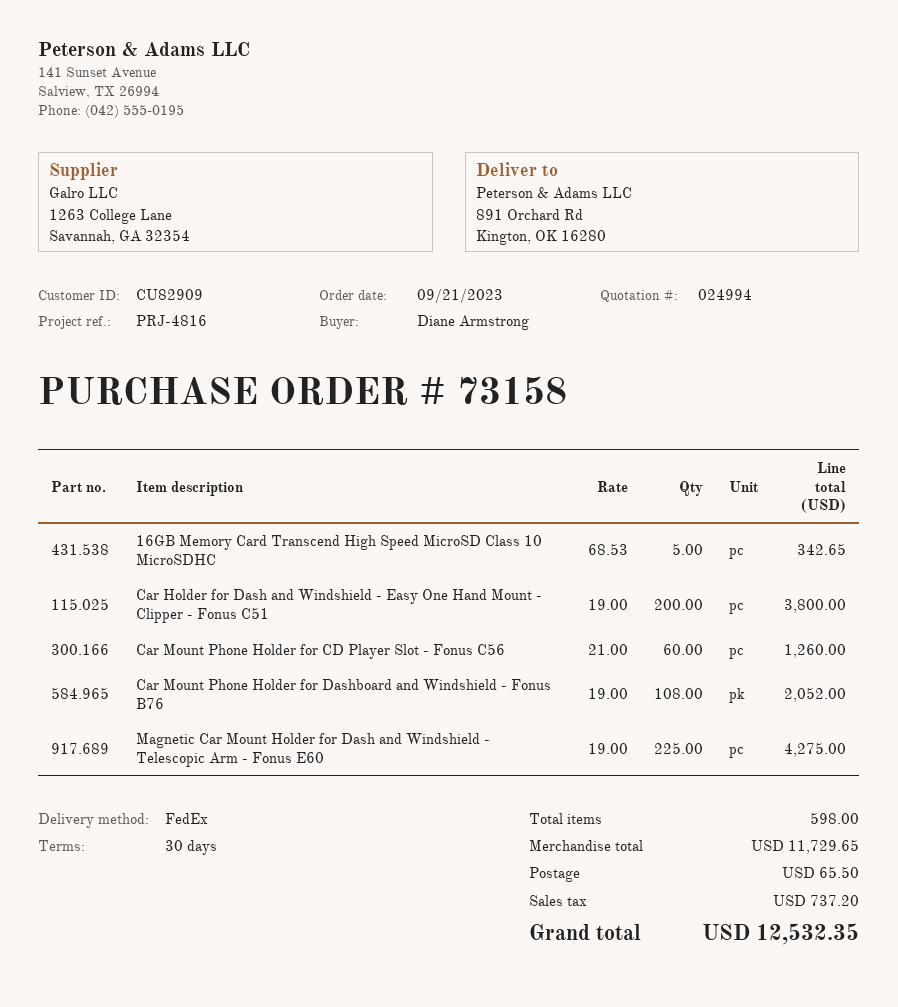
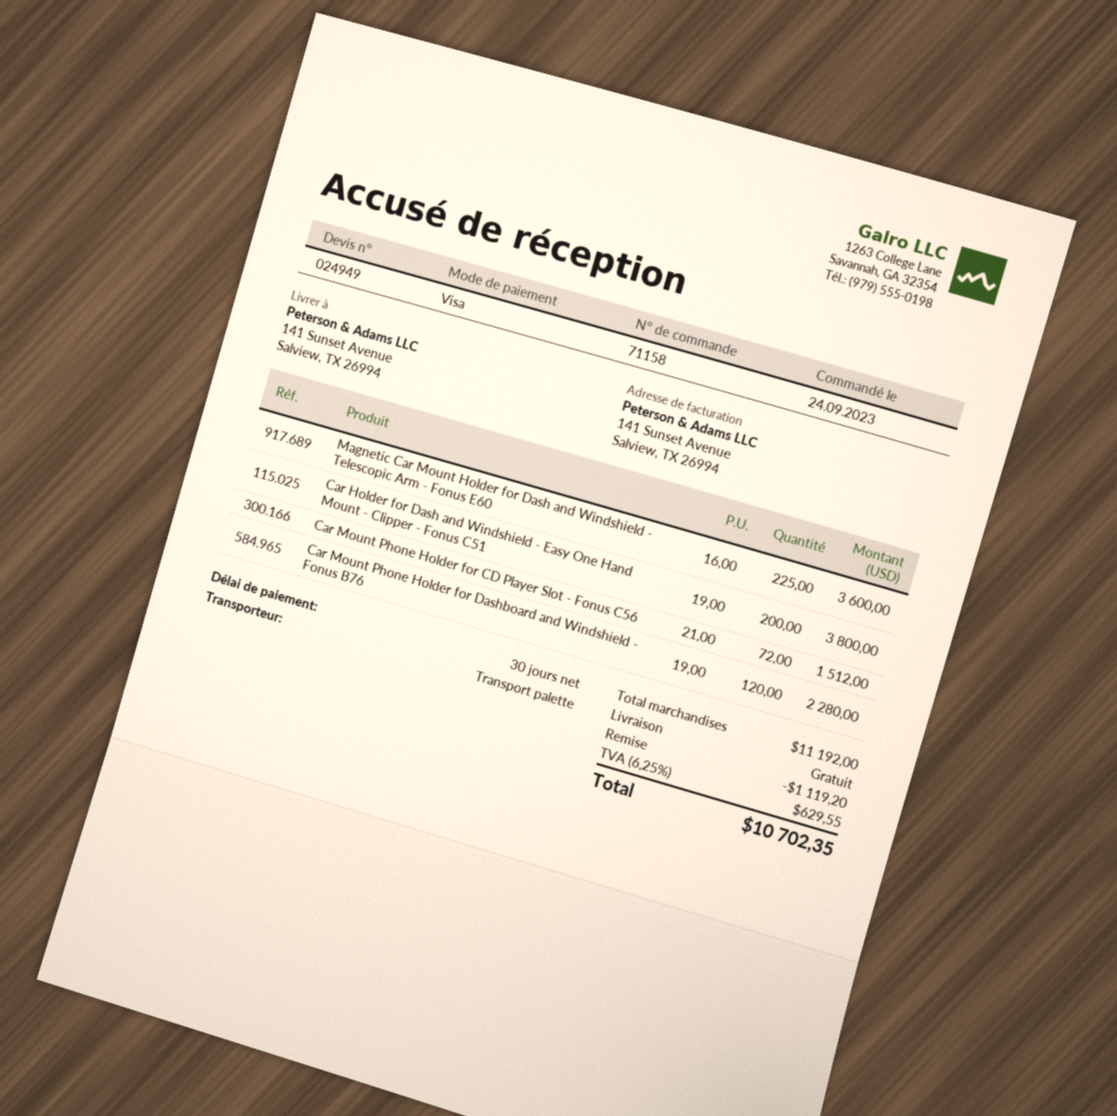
quote number: 024994 -> 024949
order number: 73158 -> 71158
order date: 2023-09-21 -> 2023-09-24
shipping method: FedEx -> pallet freight
ship to: 891 Orchard Rd, Kington, OK 16280 -> 141 Sunset Avenue, Salview, TX 26994
16GB Memory Card Transcend High Speed MicroSD Class 10 MicroSDHC: 5 x 68.53 = 342.65 -> none
Car Mount Phone Holder for CD Player Slot - Fonus C56: 60 x 21.00 = 1260.00 -> 72 x 21.00 = 1512.00
Car Mount Phone Holder for Dashboard and Windshield - Fonus B76: 108 x 19.00 = 2052.00 -> 120 x 19.00 = 2280.00
Magnetic Car Mount Holder for Dash and Windshield - Telescopic Arm - Fonus E60: 225 x 19.00 = 4275.00 -> 225 x 16.00 = 3600.00
subtotal: 11729.65 -> 11192.00
discount: none -> 1119.20
shipping: 65.50 -> 0.00
tax: 737.20 -> 629.55
total: 12532.35 -> 10702.35

